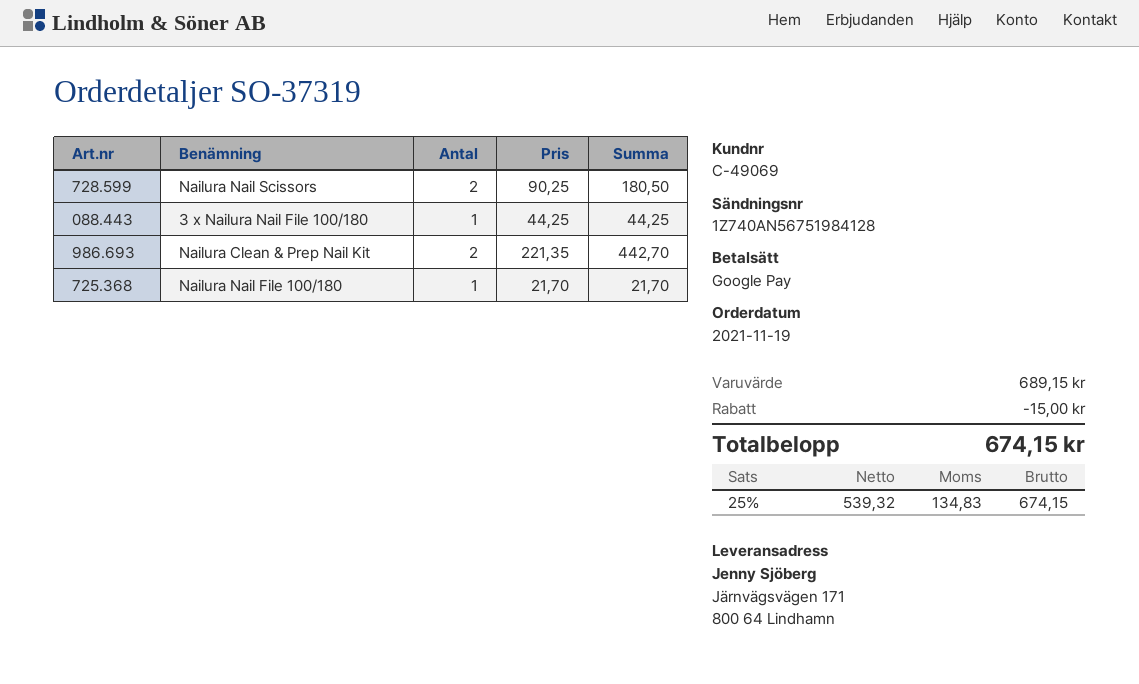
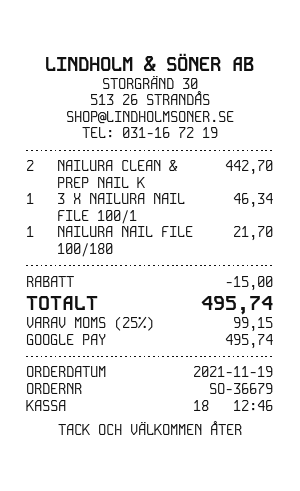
order number: SO-37319 -> SO-36679
Nailura Nail Scissors: 2 for 180.50 -> none
3 x Nailura Nail File 100/180: 1 for 44.25 -> 1 for 46.34
tax: 25% = 134.83 -> 25% = 99.15
total: 674.15 -> 495.74

